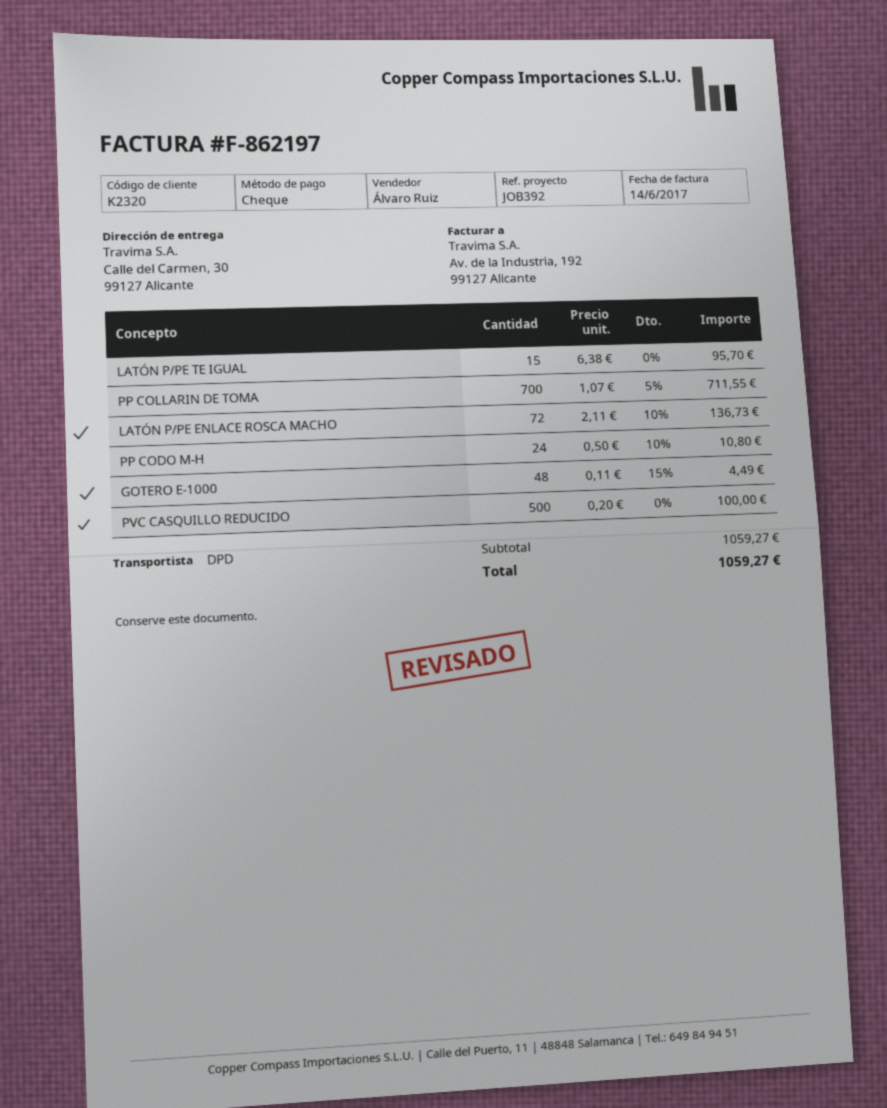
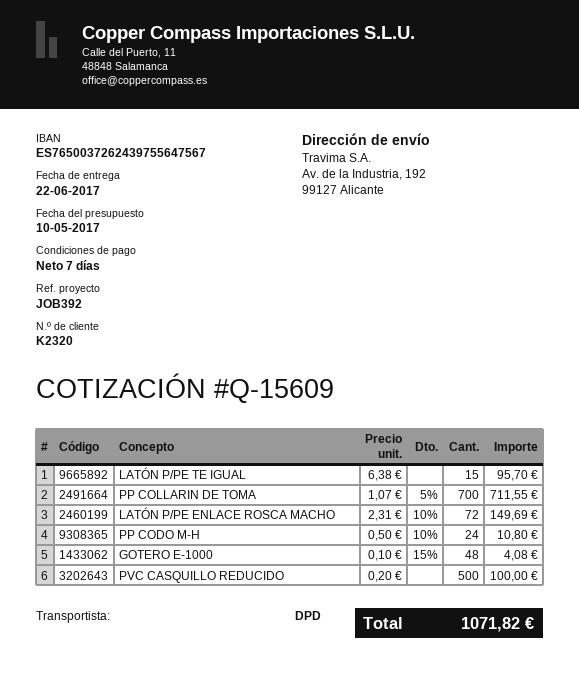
ship to: Calle del Carmen, 30, 99127 Alicante -> Av. de la Industria, 192, 99127 Alicante
LATÓN P/PE ENLACE ROSCA MACHO: 72 x 2.11 - 10% = 136.73 -> 72 x 2.31 - 10% = 149.69
GOTERO E-1000: 48 x 0.11 - 15% = 4.49 -> 48 x 0.10 - 15% = 4.08
total: 1059.27 -> 1071.82

